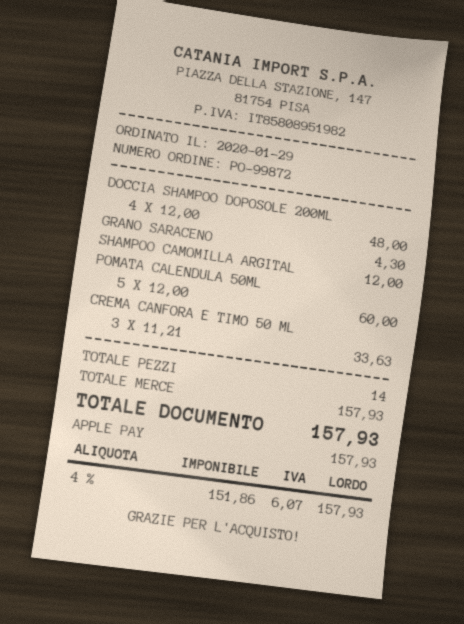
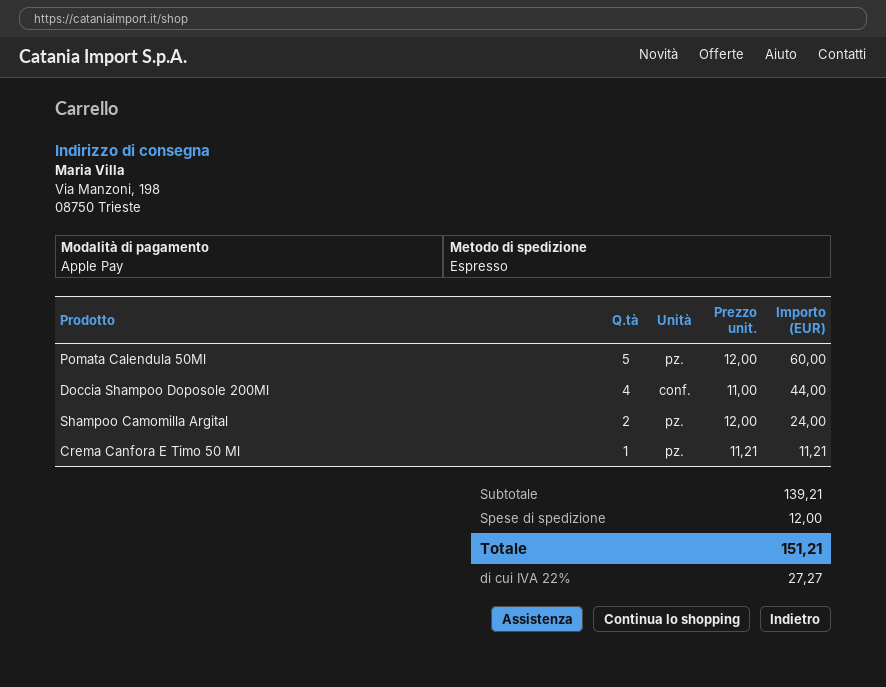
DOCCIA SHAMPOO DOPOSOLE 200ML: 4 x 12.00 = 48.00 -> 4 x 11.00 = 44.00
GRANO SARACENO: 1 x 4.30 = 4.30 -> none
SHAMPOO CAMOMILLA ARGITAL: 1 x 12.00 = 12.00 -> 2 x 12.00 = 24.00
CREMA CANFORA E TIMO 50 ML: 3 x 11.21 = 33.63 -> 1 x 11.21 = 11.21
subtotal: 157.93 -> 139.21
shipping: none -> 12.00
tax: 4% = 6.07 -> 22% = 27.27
total: 157.93 -> 151.21

